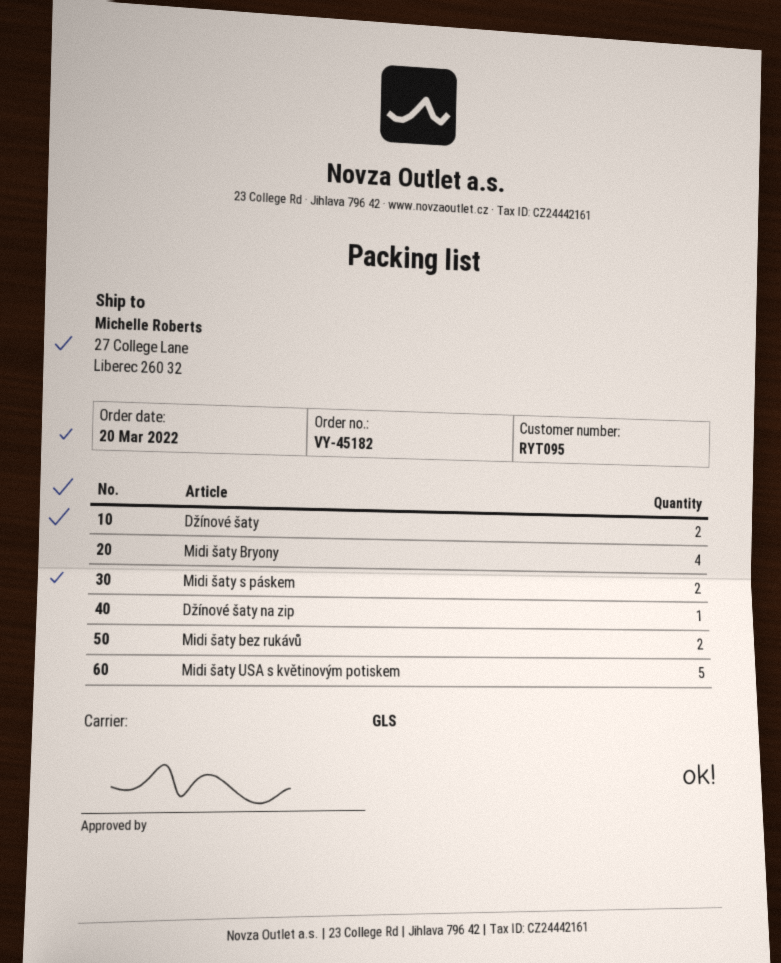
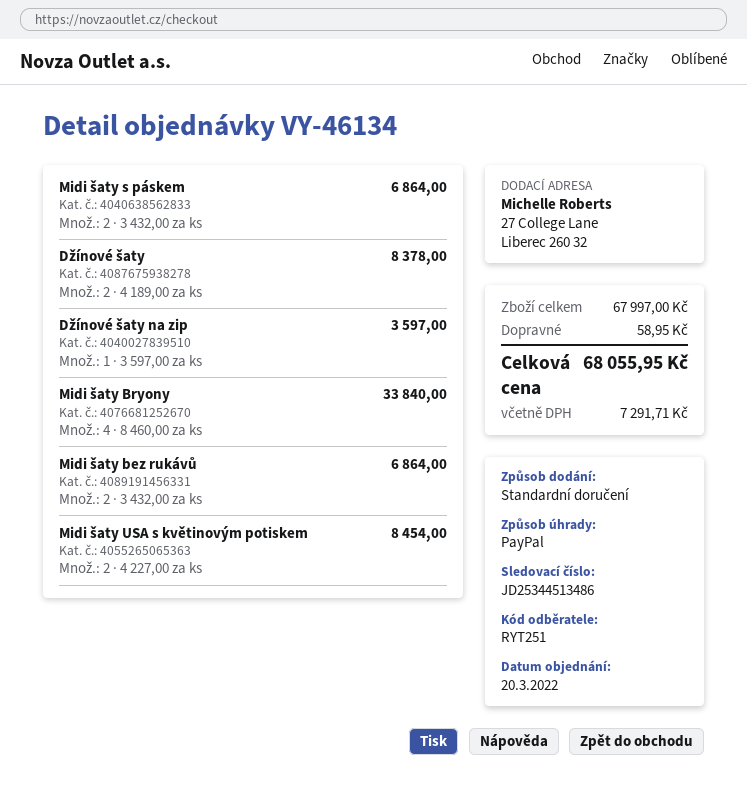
order number: VY-45182 -> VY-46134
customer number: RYT095 -> RYT251
shipping method: GLS -> standard
Midi šaty USA s květinovým potiskem: 5 -> 2

